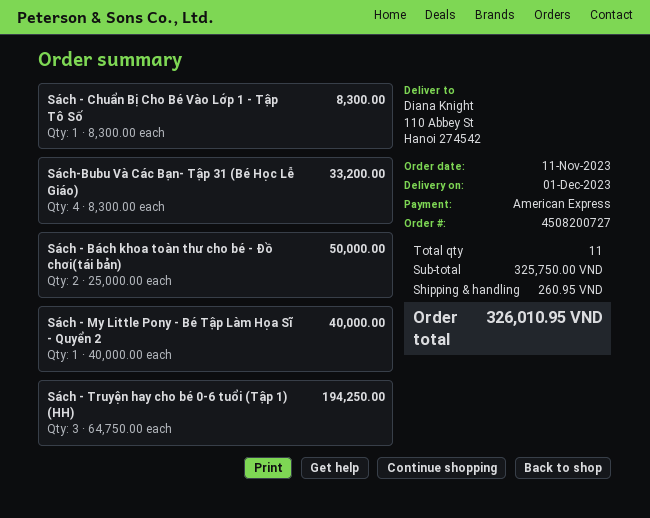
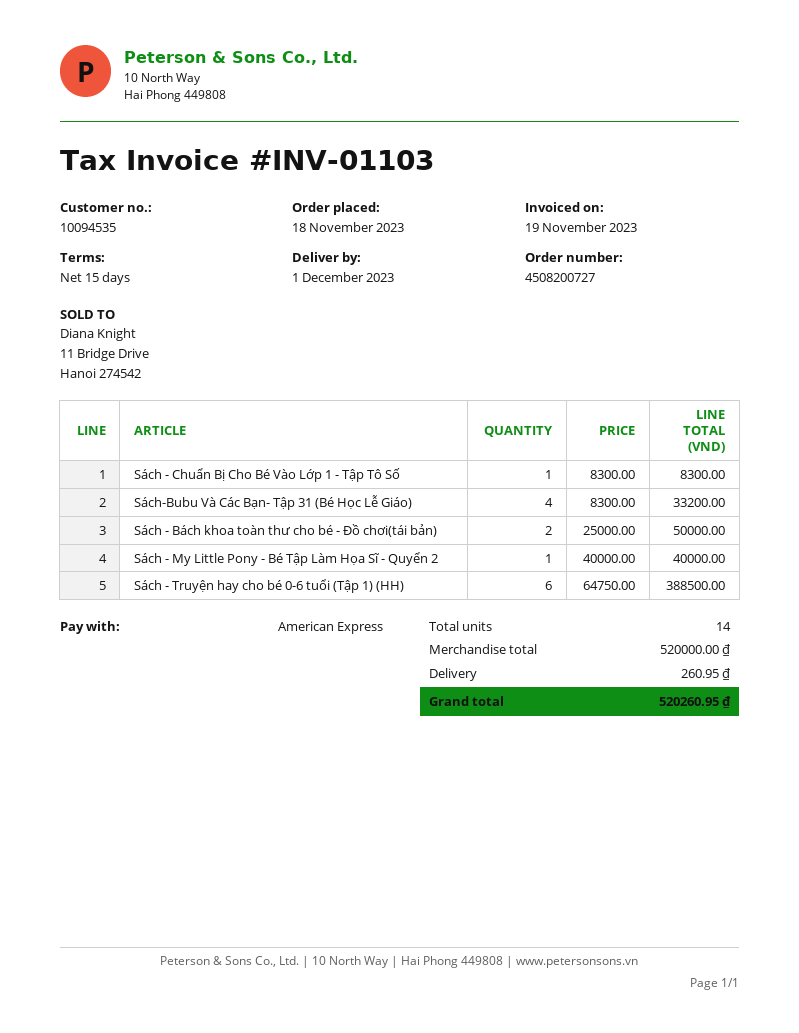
order date: 2023-11-11 -> 2023-11-18
Sách - Truyện hay cho bé 0-6 tuổi (Tập 1) (HH): 3 x 64750.00 = 194250.00 -> 6 x 64750.00 = 388500.00
total quantity: 11 -> 14
subtotal: 325750.00 -> 520000.00
total: 326010.95 -> 520260.95

